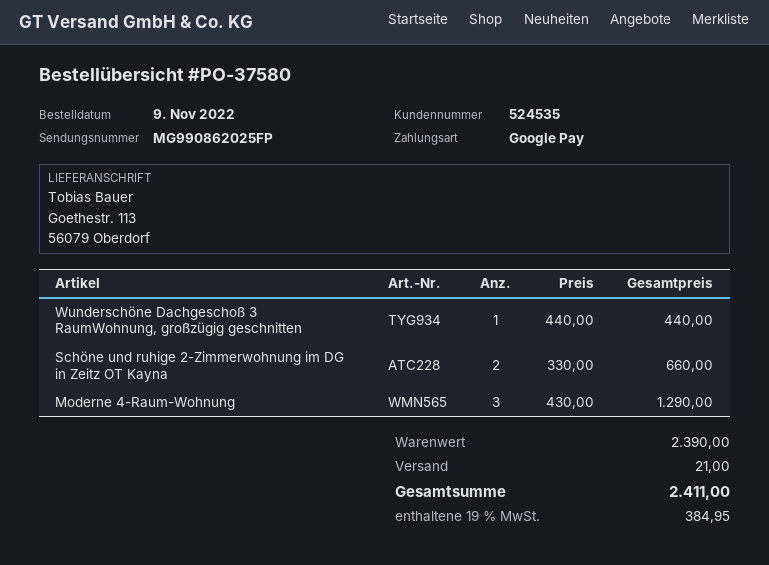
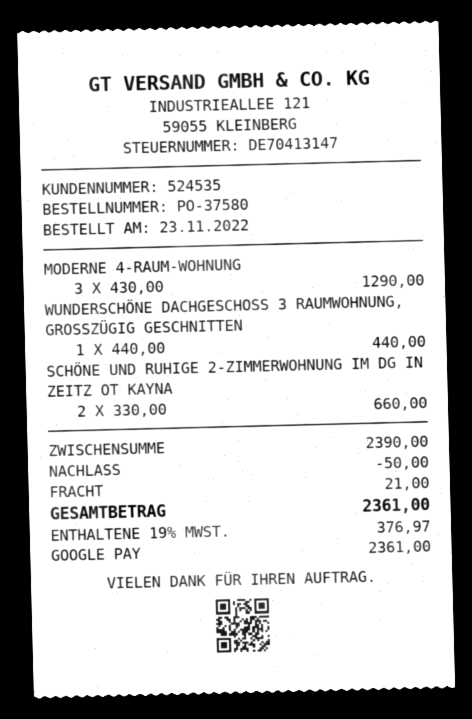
order date: 2022-11-09 -> 2022-11-23
discount: none -> 50.00
tax: 19% = 384.95 -> 19% = 376.97
total: 2411.00 -> 2361.00

